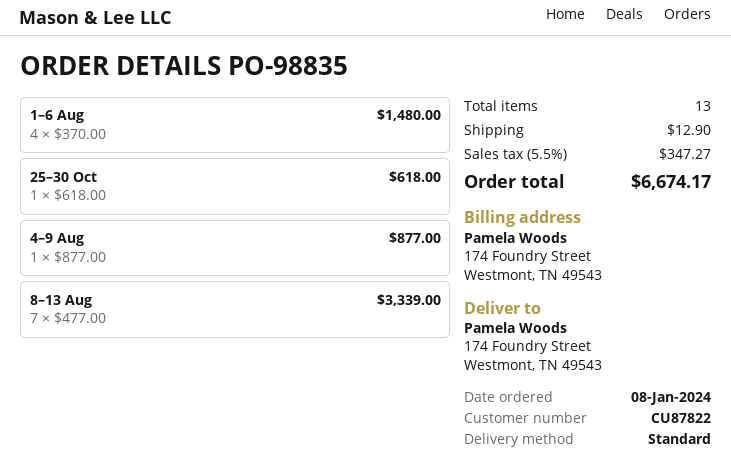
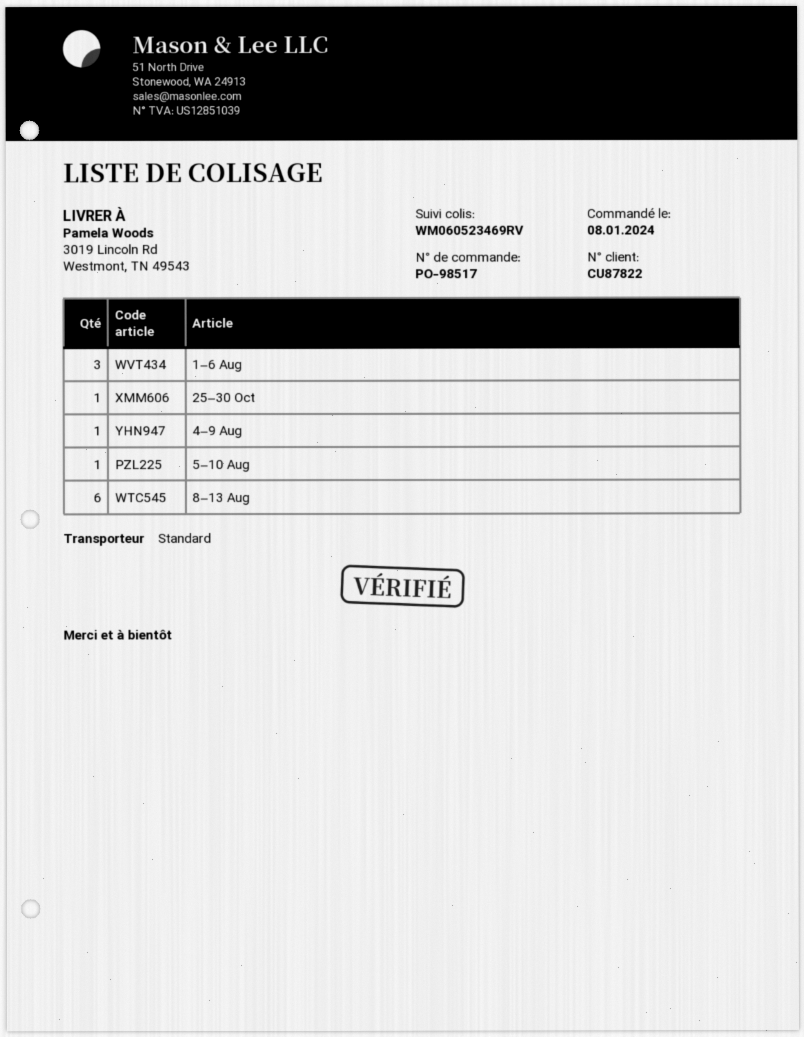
order number: PO-98835 -> PO-98517
ship to: 174 Foundry Street, Westmont, TN 49543 -> 3019 Lincoln Rd, Westmont, TN 49543
1–6 Aug: 4 -> 3
8–13 Aug: 7 -> 6
5–10 Aug: none -> 1

